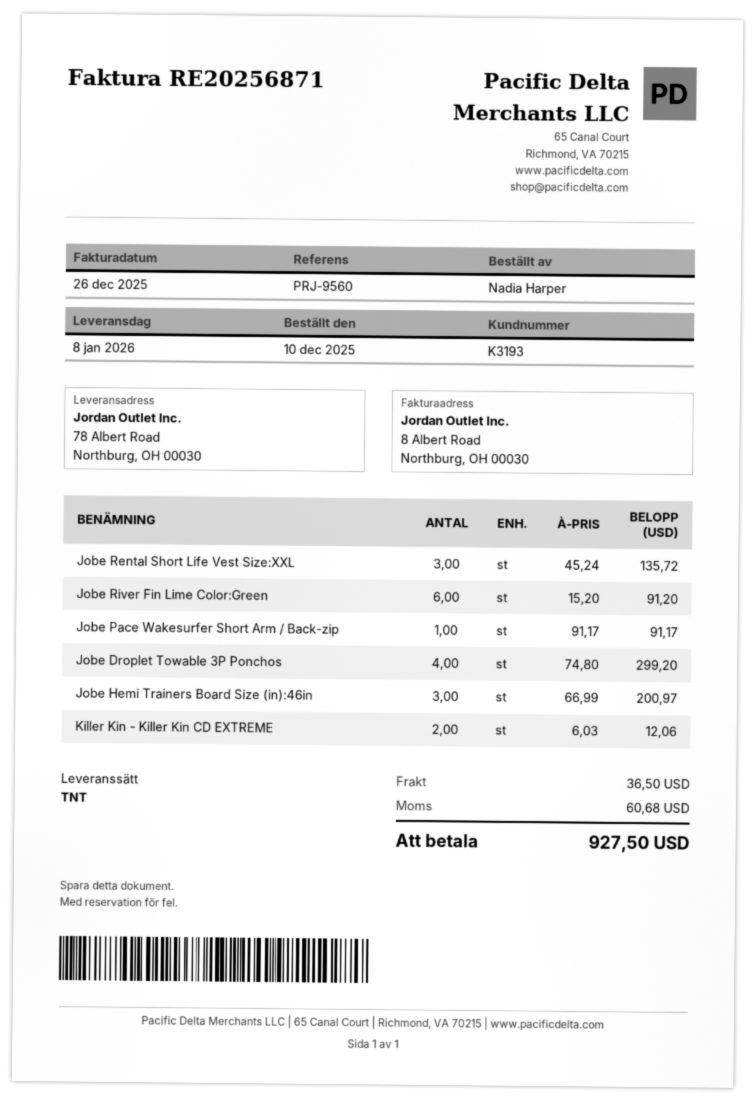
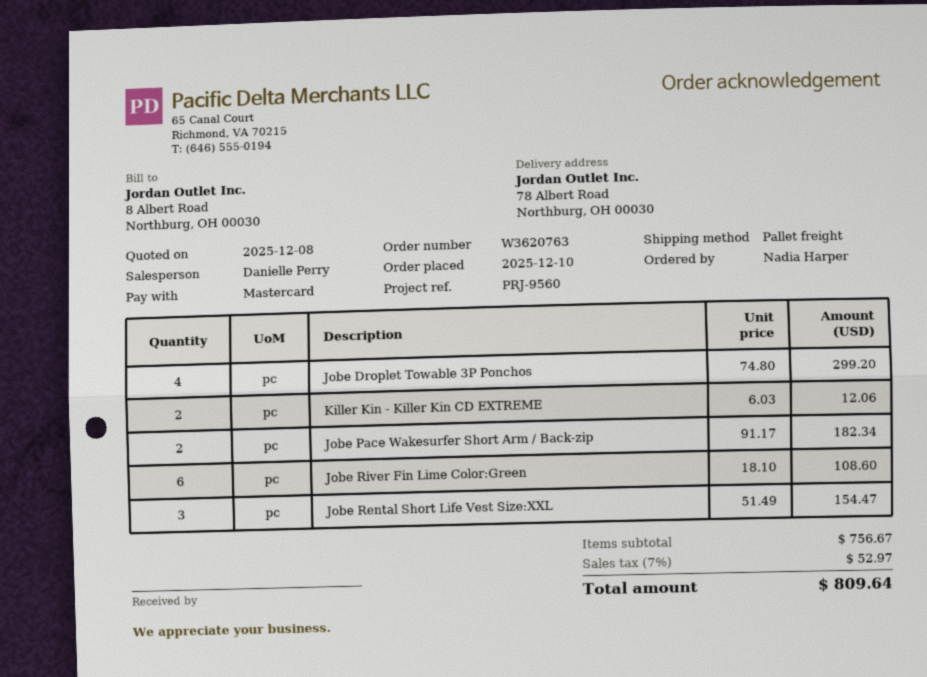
shipping method: TNT -> pallet freight
Jobe Rental Short Life Vest Size:XXL: 3 x 45.24 = 135.72 -> 3 x 51.49 = 154.47
Jobe River Fin Lime Color:Green: 6 x 15.20 = 91.20 -> 6 x 18.10 = 108.60
Jobe Pace Wakesurfer Short Arm / Back-zip: 1 x 91.17 = 91.17 -> 2 x 91.17 = 182.34
Jobe Hemi Trainers Board Size (in):46in: 3 x 66.99 = 200.97 -> none
shipping: 36.50 -> none
tax: 60.68 -> 52.97
total: 927.50 -> 809.64

